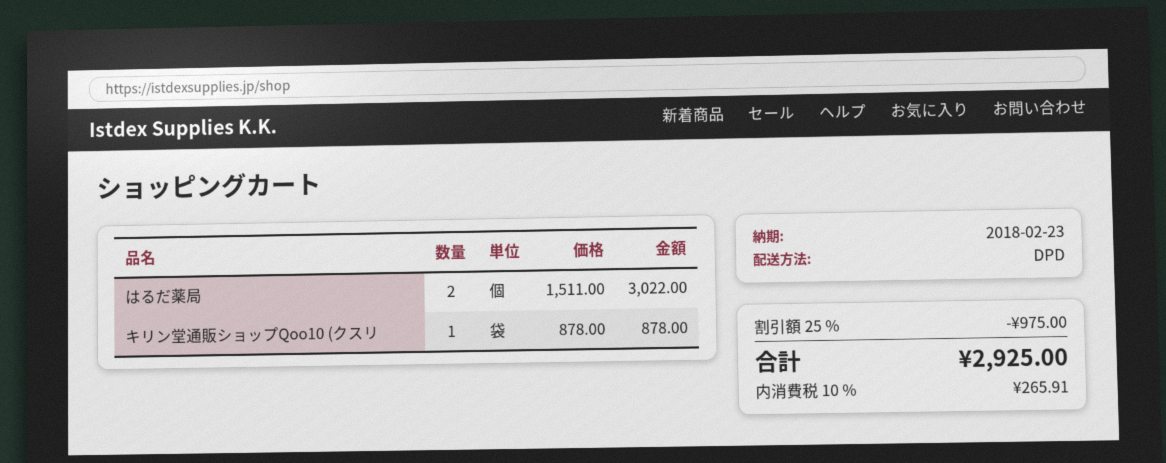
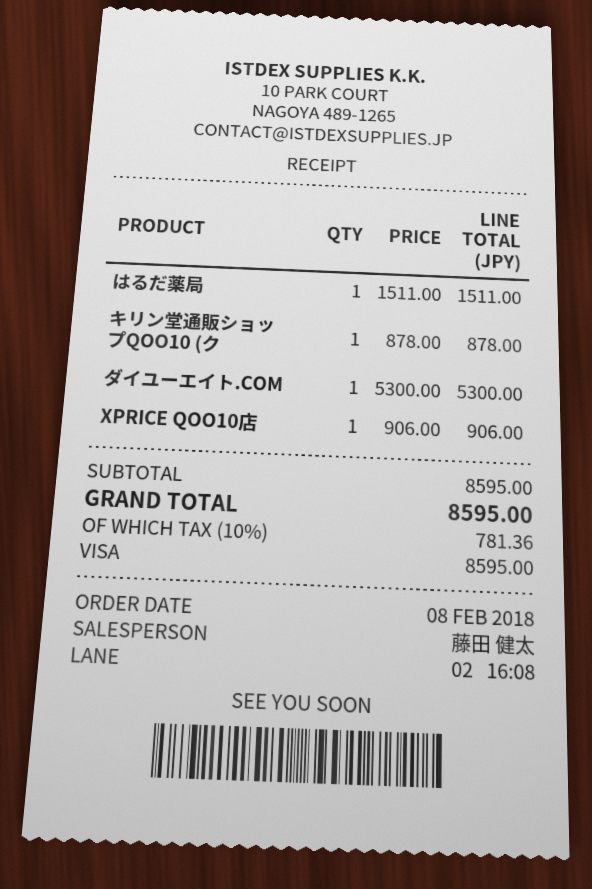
はるだ薬局: 2 x 1511.00 = 3022.00 -> 1 x 1511.00 = 1511.00
ダイユーエイト.COM: none -> 1 x 5300.00 = 5300.00
XPRICE QOO10店: none -> 1 x 906.00 = 906.00
discount: 25% = 975.00 -> none
tax: 10% = 265.91 -> 10% = 781.36
total: 2925.00 -> 8595.00

